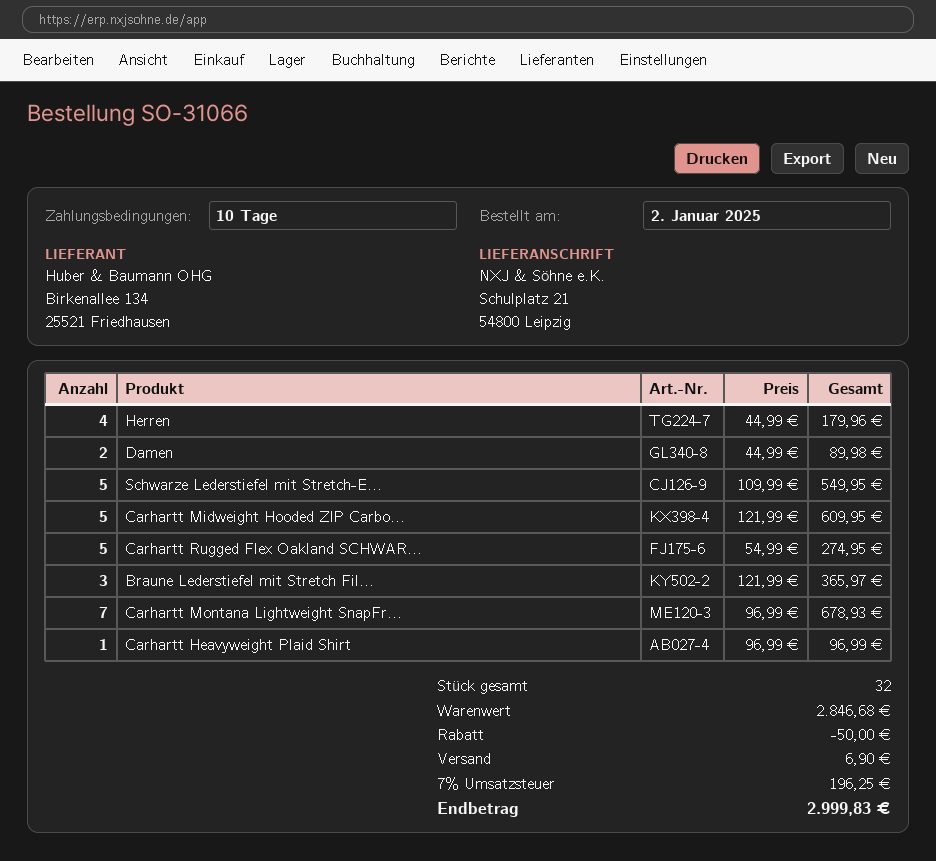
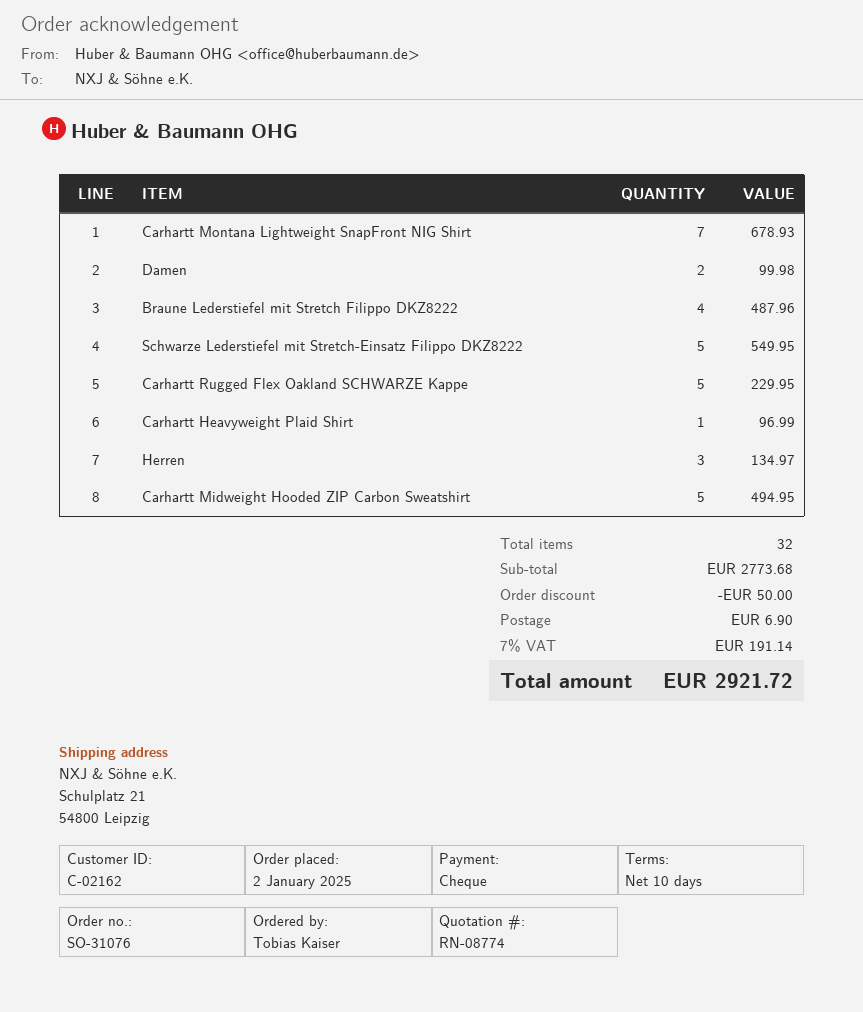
order number: SO-31066 -> SO-31076
Herren: 4 for 179.96 -> 3 for 134.97
Damen: 2 for 89.98 -> 2 for 99.98
Carhartt Midweight Hooded ZIP Carbo...: 5 for 609.95 -> 5 for 494.95
Carhartt Rugged Flex Oakland SCHWAR...: 5 for 274.95 -> 5 for 229.95
Braune Lederstiefel mit Stretch Fil...: 3 for 365.97 -> 4 for 487.96
subtotal: 2846.68 -> 2773.68
tax: 7% = 196.25 -> 7% = 191.14
total: 2999.83 -> 2921.72

